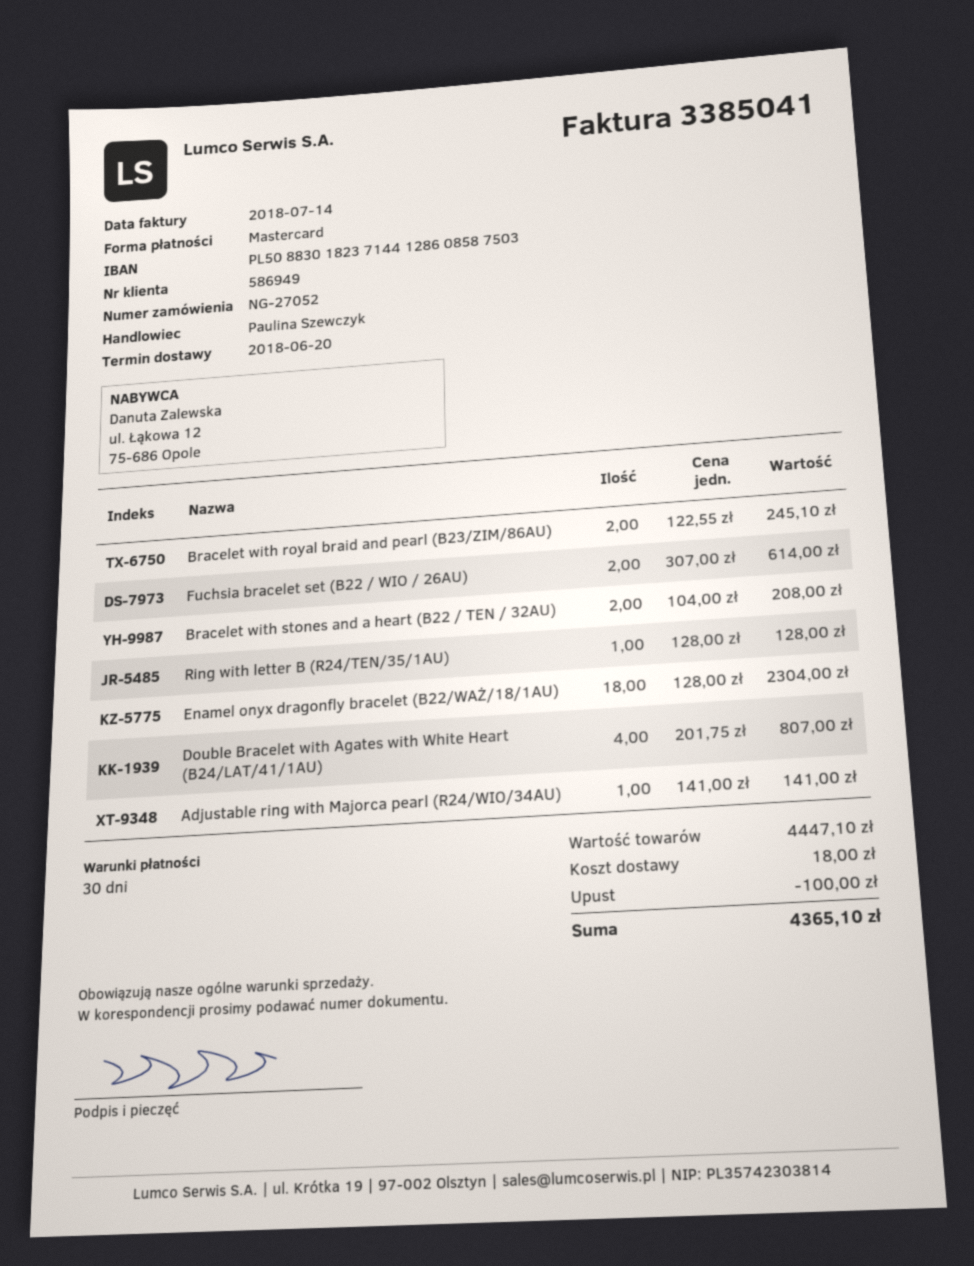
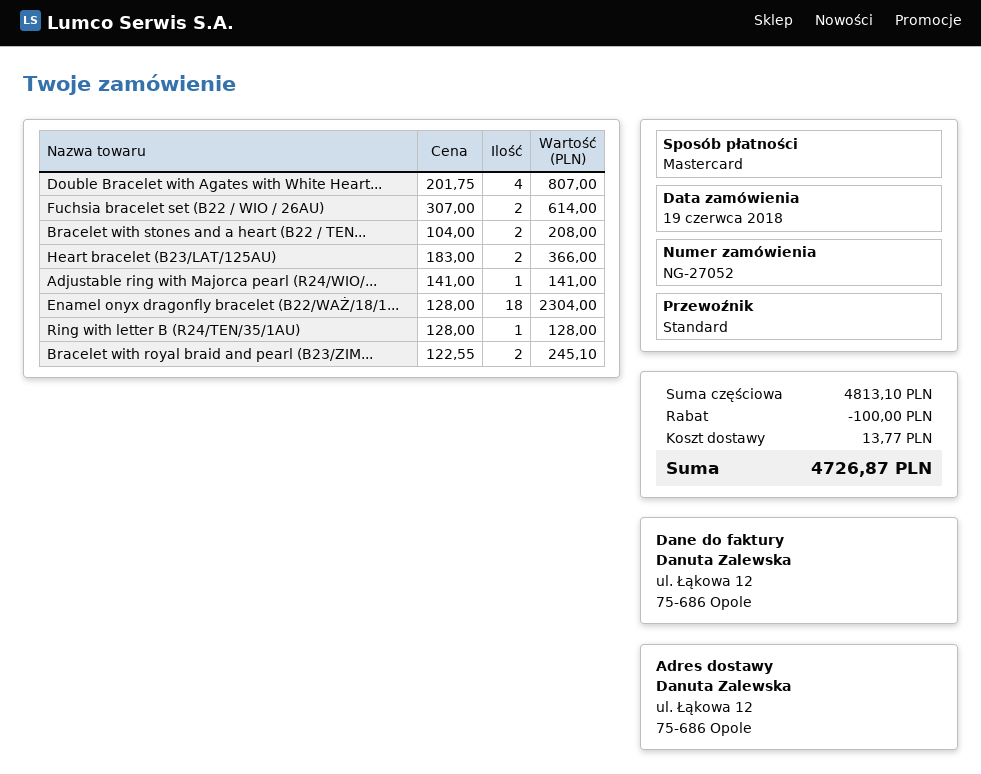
Heart bracelet (B23/LAT/125AU): none -> 2 x 183.00 = 366.00
subtotal: 4447.10 -> 4813.10
shipping: 18.00 -> 13.77
total: 4365.10 -> 4726.87

